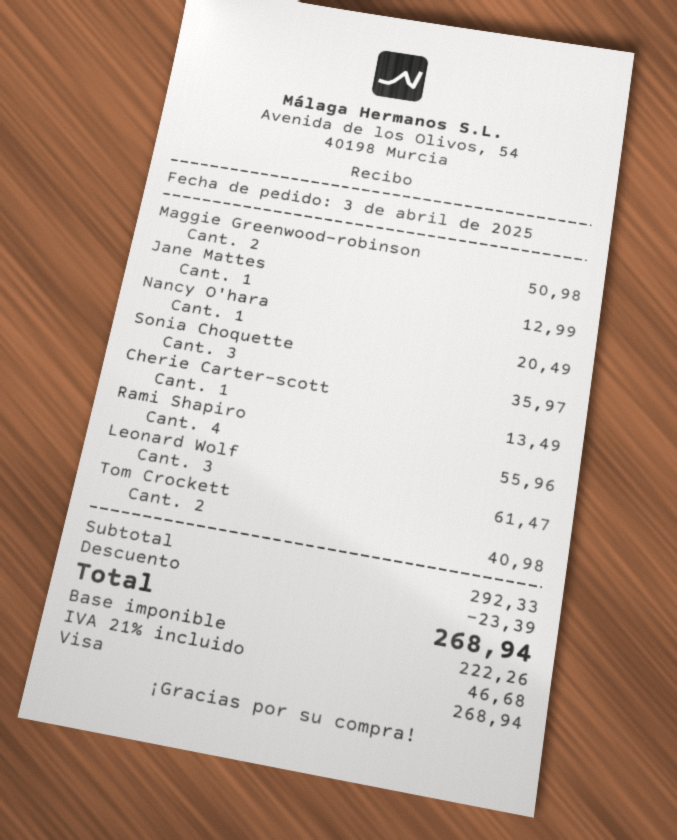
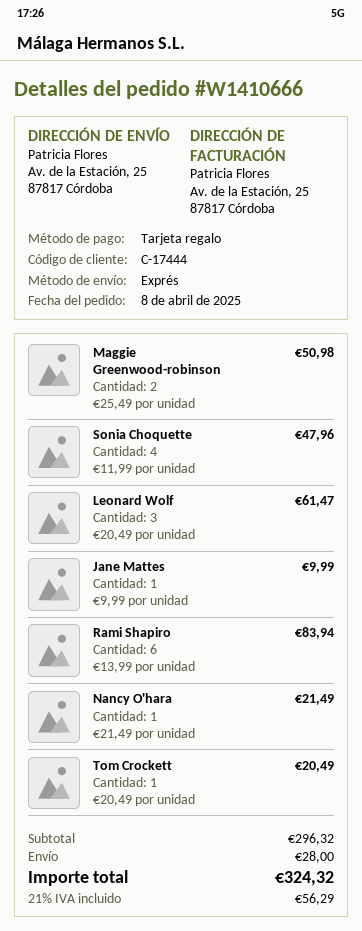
order date: 2025-04-03 -> 2025-04-08
payment method: Visa -> gift card
Jane Mattes: 1 for 12.99 -> 1 for 9.99
Nancy O'hara: 1 for 20.49 -> 1 for 21.49
Sonia Choquette: 3 for 35.97 -> 4 for 47.96
Cherie Carter-scott: 1 for 13.49 -> none
Rami Shapiro: 4 for 55.96 -> 6 for 83.94
Tom Crockett: 2 for 40.98 -> 1 for 20.49
subtotal: 292.33 -> 296.32
discount: 23.39 -> none
shipping: none -> 28.00
tax: 21% = 46.68 -> 21% = 56.29
total: 268.94 -> 324.32

